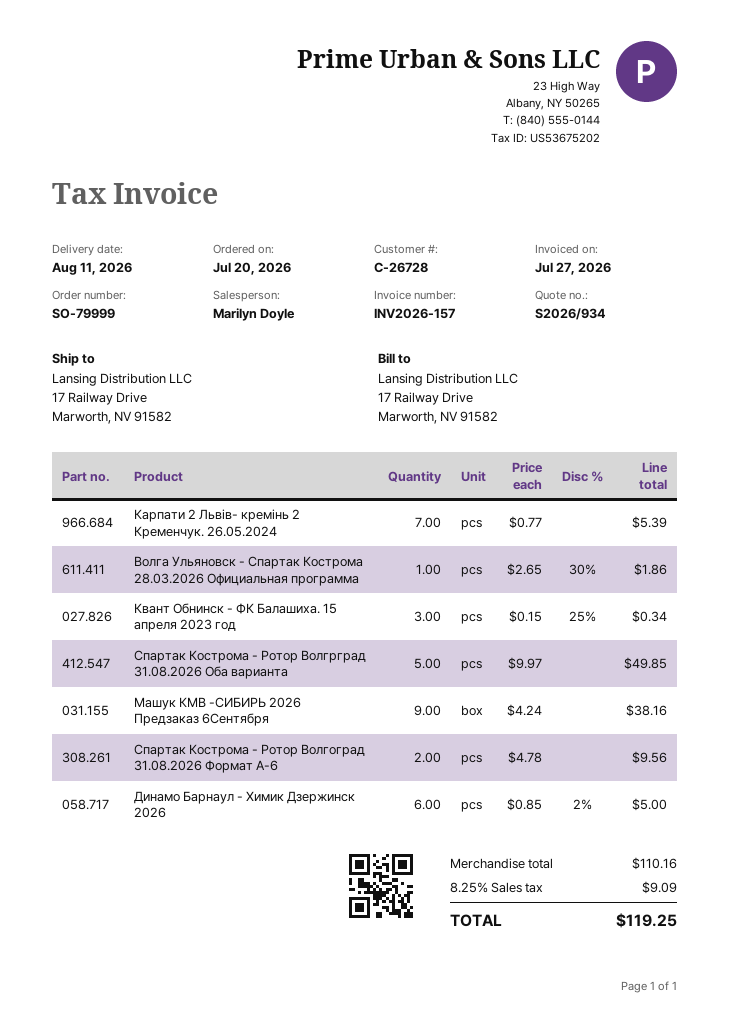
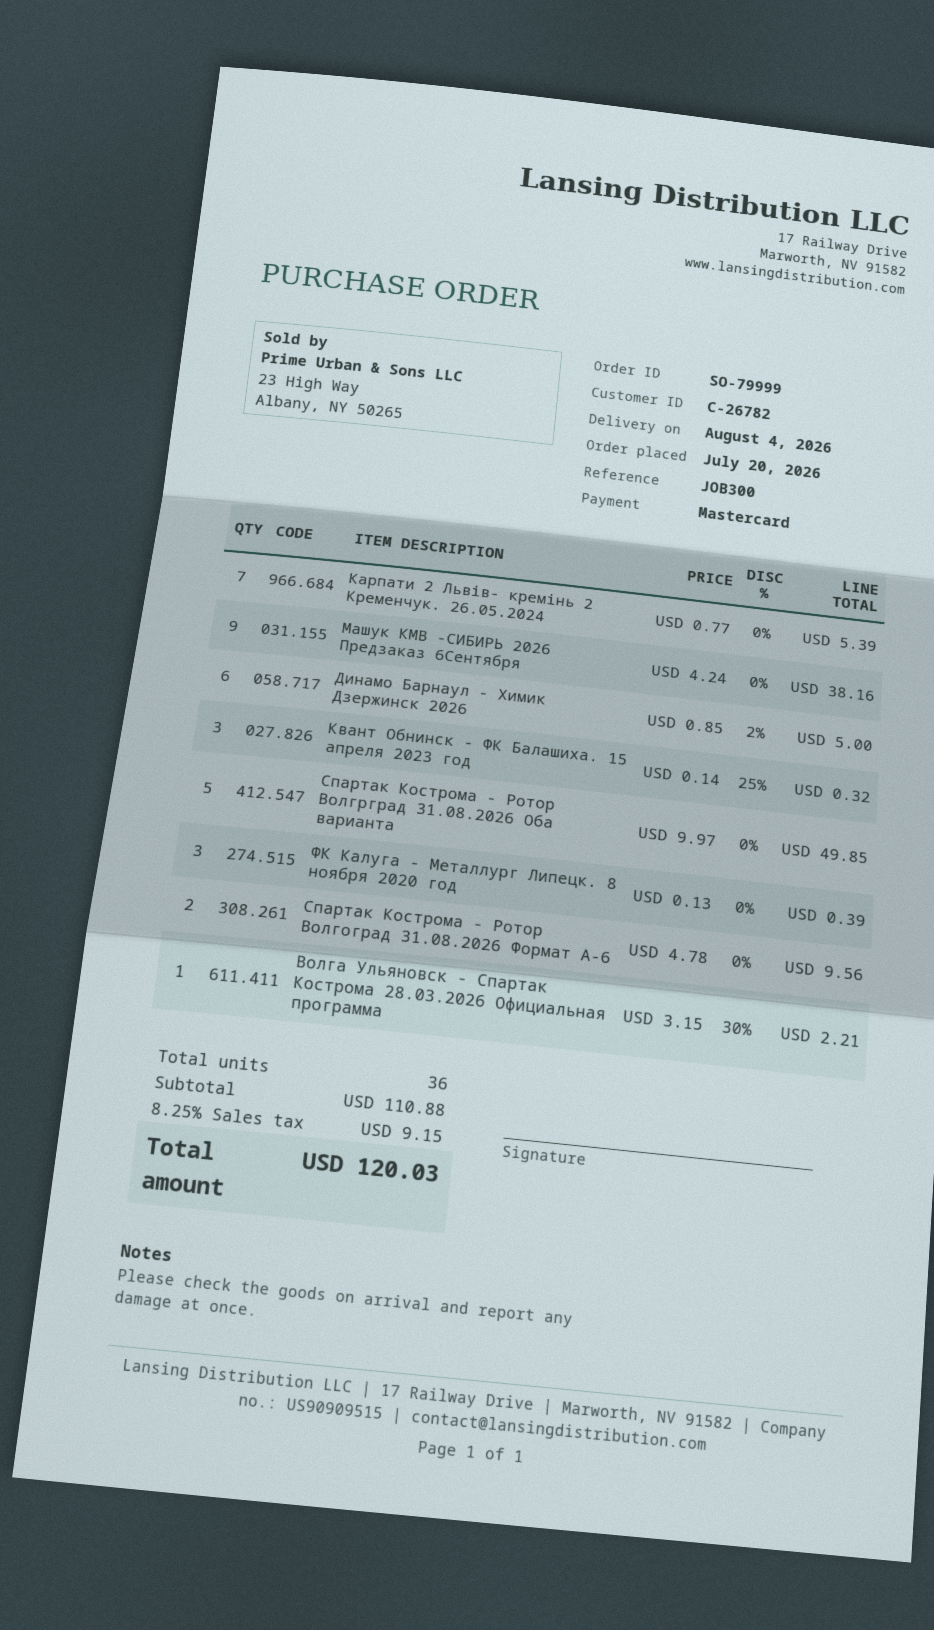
delivery date: 2026-08-11 -> 2026-08-04
customer number: C-26728 -> C-26782
Волга Ульяновск - Спартак Кострома 28.03.2026 Официальная программа: 1 x 2.65 - 30% = 1.86 -> 1 x 3.15 - 30% = 2.21
Квант Обнинск - ФК Балашиха. 15 апреля 2023 год: 3 x 0.15 - 25% = 0.34 -> 3 x 0.14 - 25% = 0.32
ФК Калуга - Металлург Липецк. 8 ноября 2020 год: none -> 3 x 0.13 = 0.39
subtotal: 110.16 -> 110.88
tax: 8.25% = 9.09 -> 8.25% = 9.15
total: 119.25 -> 120.03

